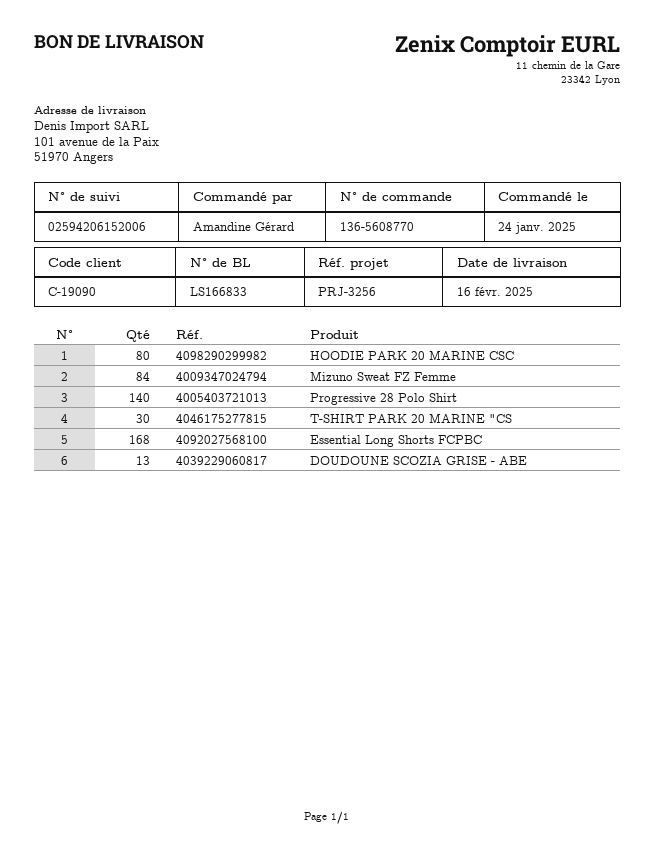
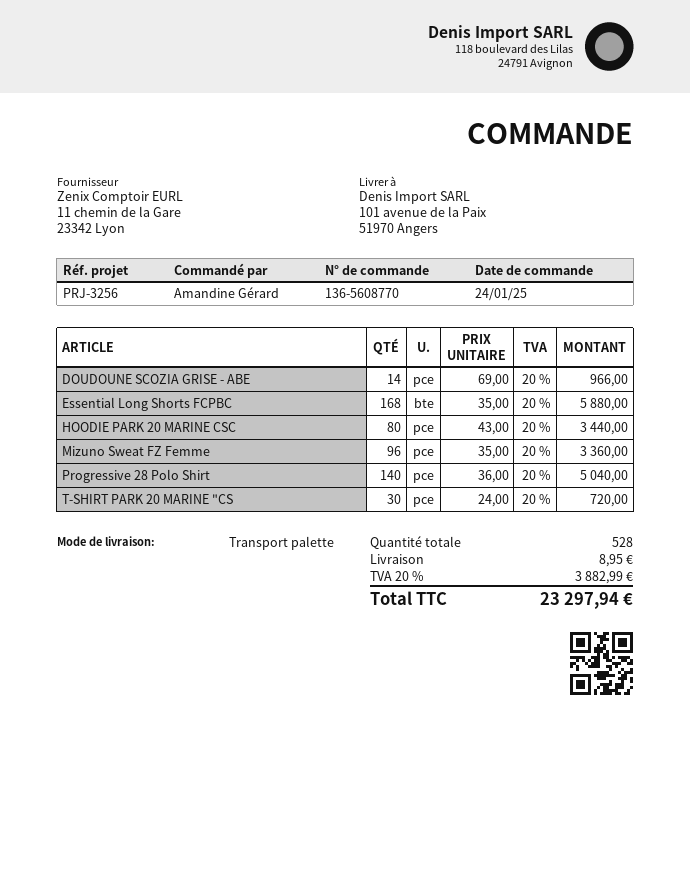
Mizuno Sweat FZ Femme: 84 -> 96
DOUDOUNE SCOZIA GRISE - ABE: 13 -> 14

